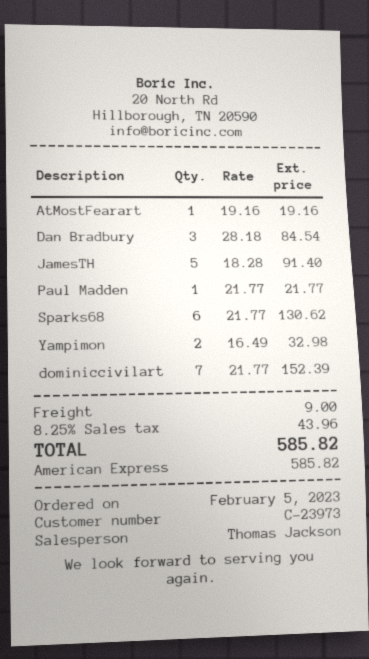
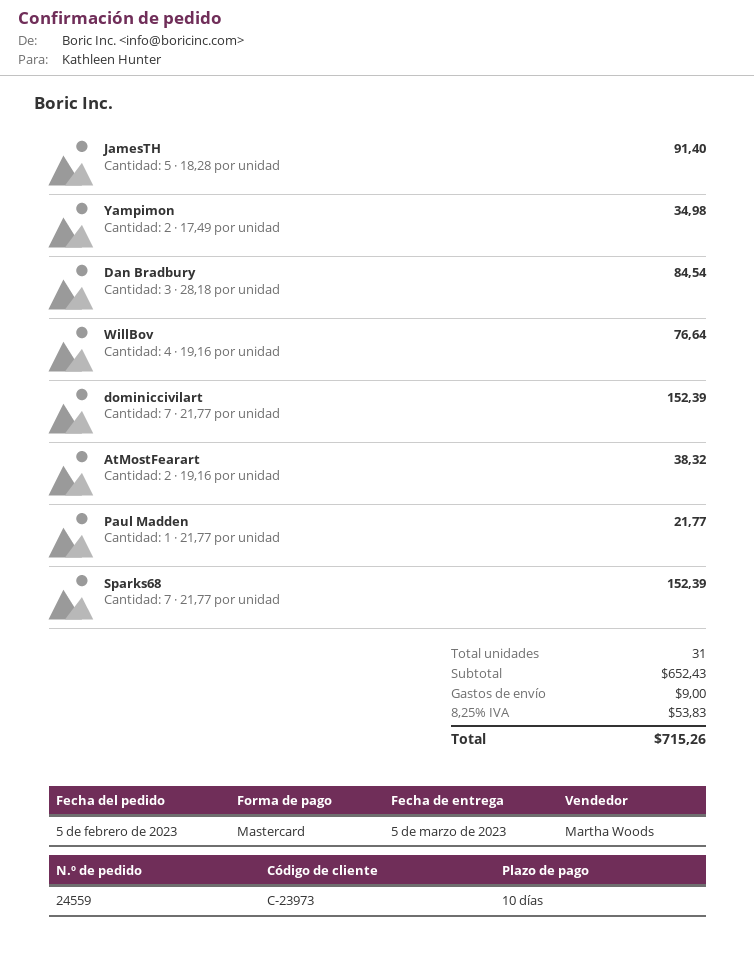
sales rep: Thomas Jackson -> Martha Woods
payment method: American Express -> Mastercard
AtMostFearart: 1 x 19.16 = 19.16 -> 2 x 19.16 = 38.32
Sparks68: 6 x 21.77 = 130.62 -> 7 x 21.77 = 152.39
Yampimon: 2 x 16.49 = 32.98 -> 2 x 17.49 = 34.98
WillBov: none -> 4 x 19.16 = 76.64
tax: 8.25% = 43.96 -> 8.25% = 53.83
total: 585.82 -> 715.26

